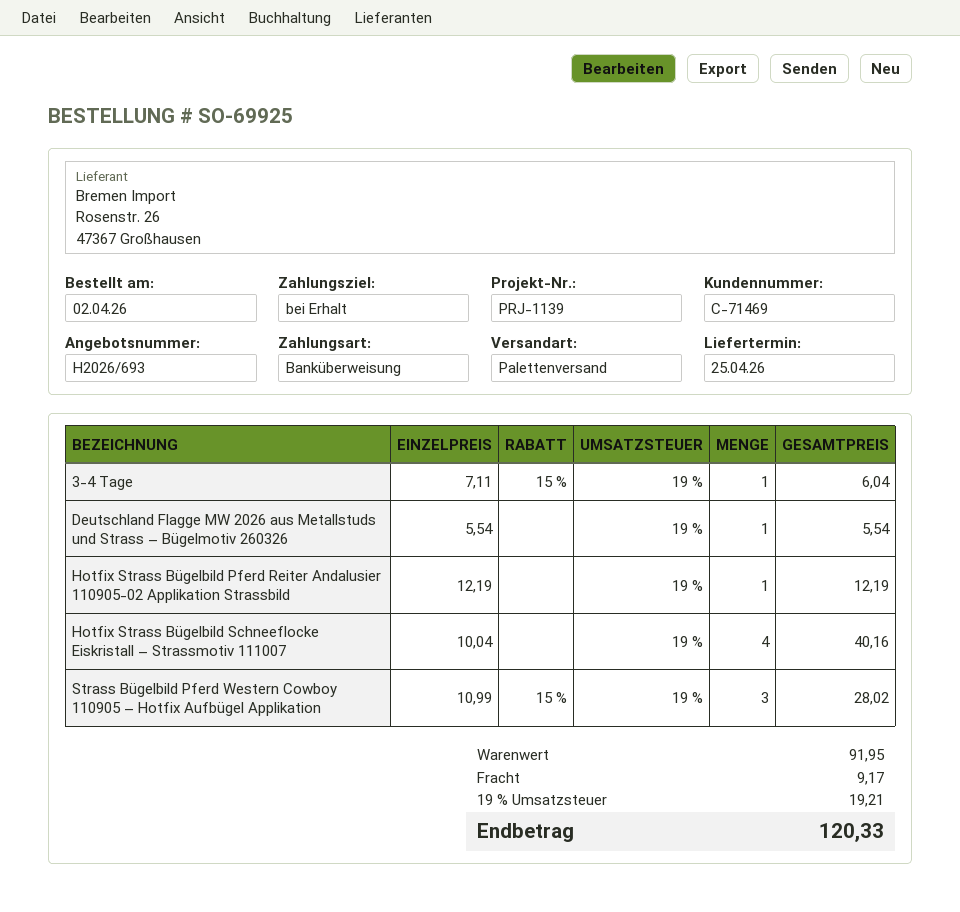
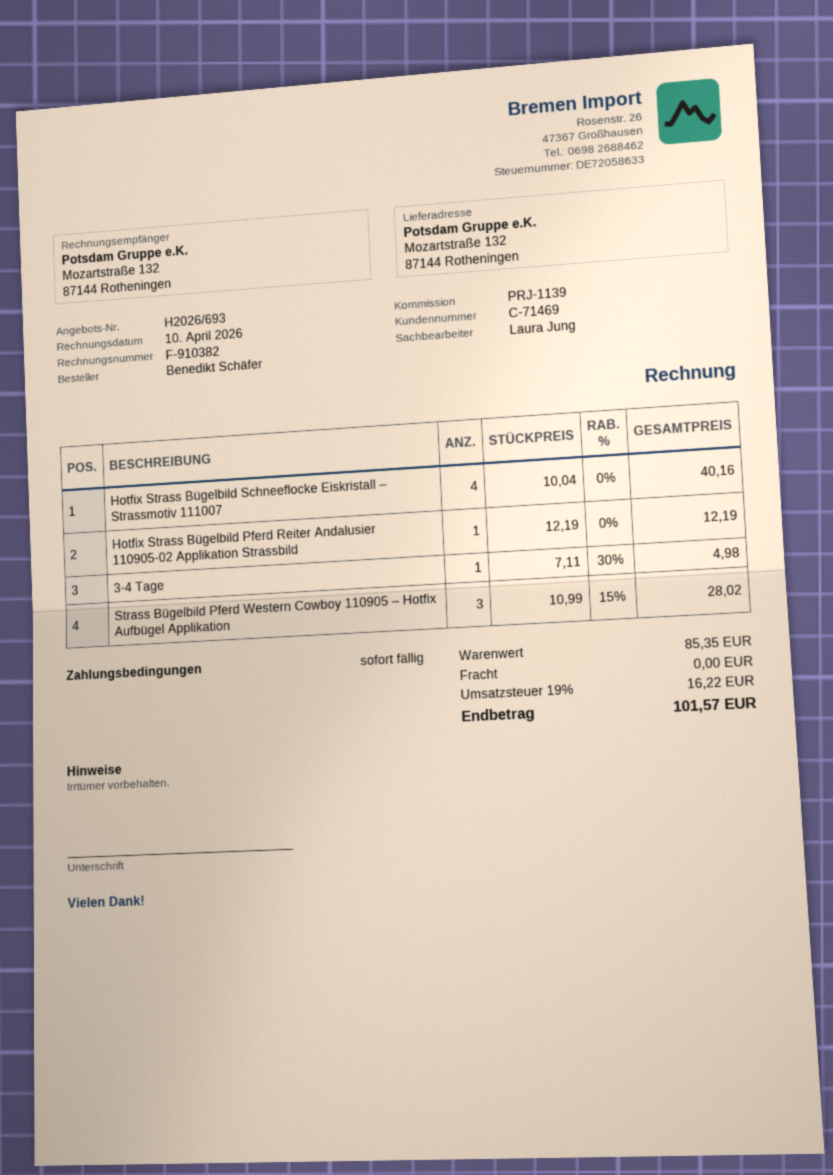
3-4 Tage: 1 x 7.11 - 15% = 6.04 -> 1 x 7.11 - 30% = 4.98
Deutschland Flagge MW 2026 aus Metallstuds und Strass – Bügelmotiv 260326: 1 x 5.54 = 5.54 -> none
subtotal: 91.95 -> 85.35
shipping: 9.17 -> 0.00
tax: 19% = 19.21 -> 19% = 16.22
total: 120.33 -> 101.57

